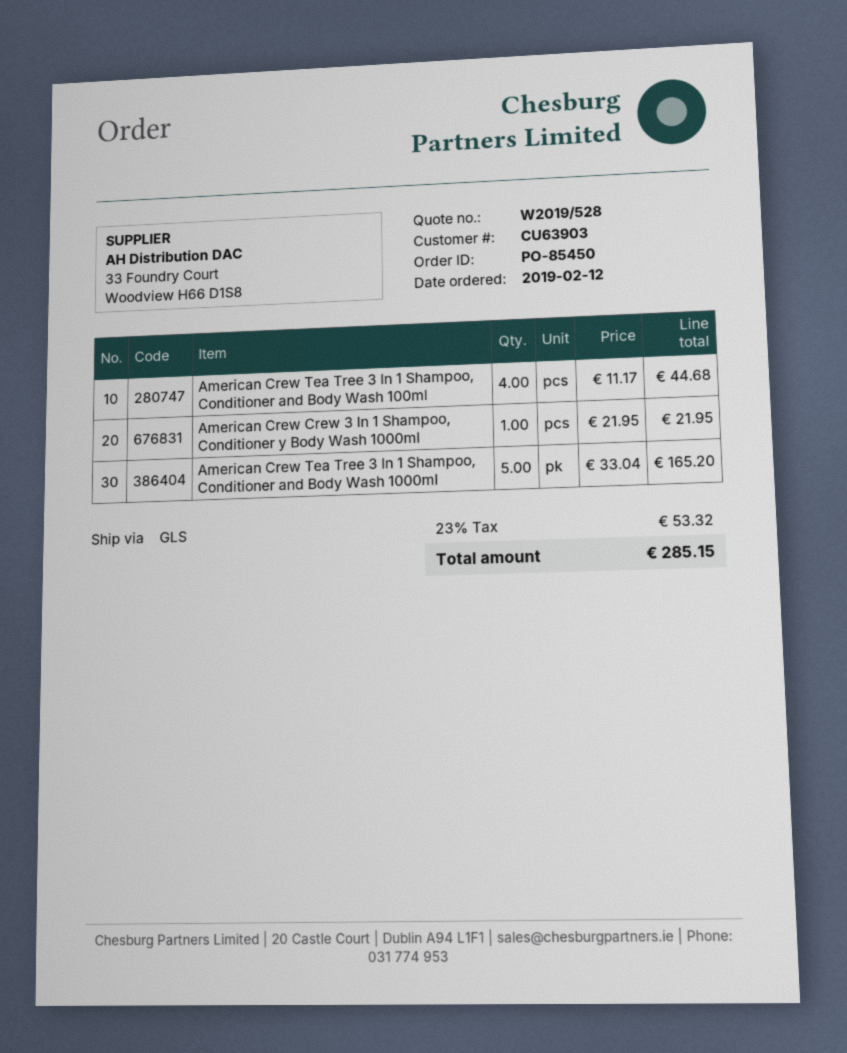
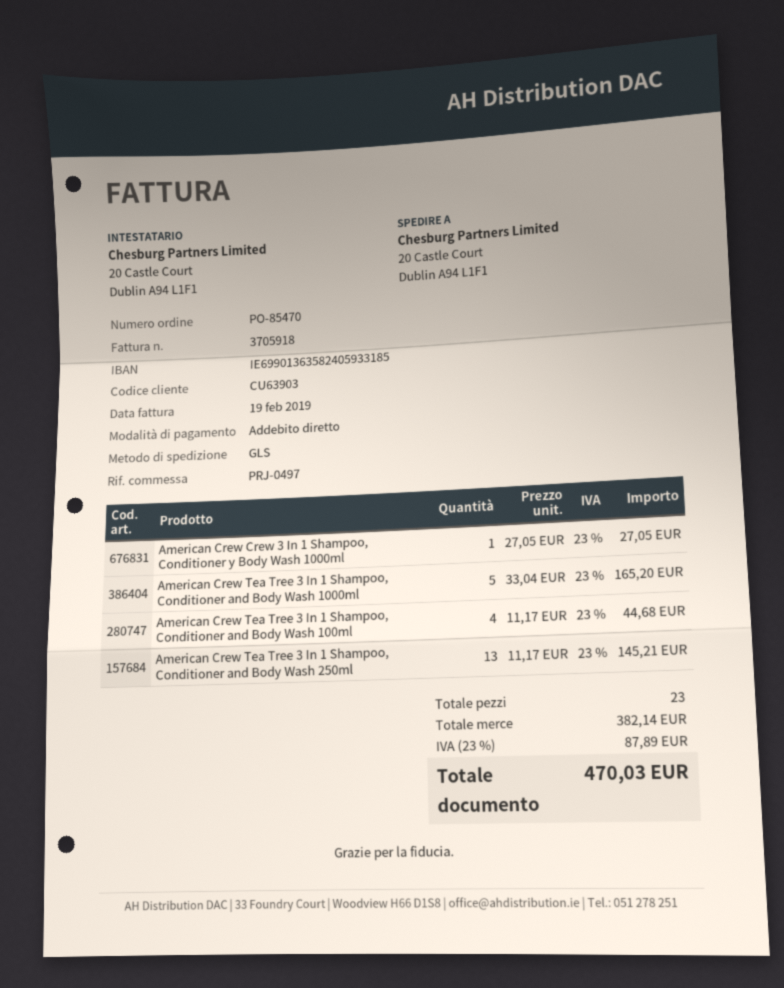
order number: PO-85450 -> PO-85470
American Crew Crew 3 In 1 Shampoo, Conditioner y Body Wash 1000ml: 1 x 21.95 = 21.95 -> 1 x 27.05 = 27.05
American Crew Tea Tree 3 In 1 Shampoo, Conditioner and Body Wash 250ml: none -> 13 x 11.17 = 145.21
tax: 23% = 53.32 -> 23% = 87.89
total: 285.15 -> 470.03

